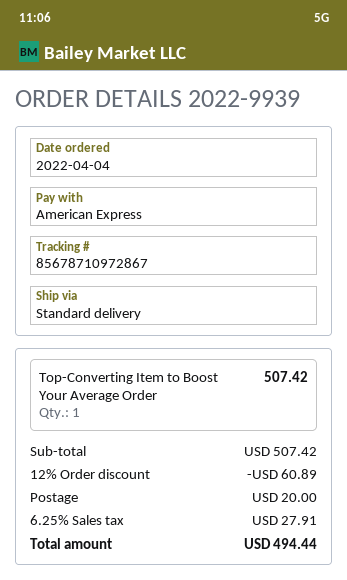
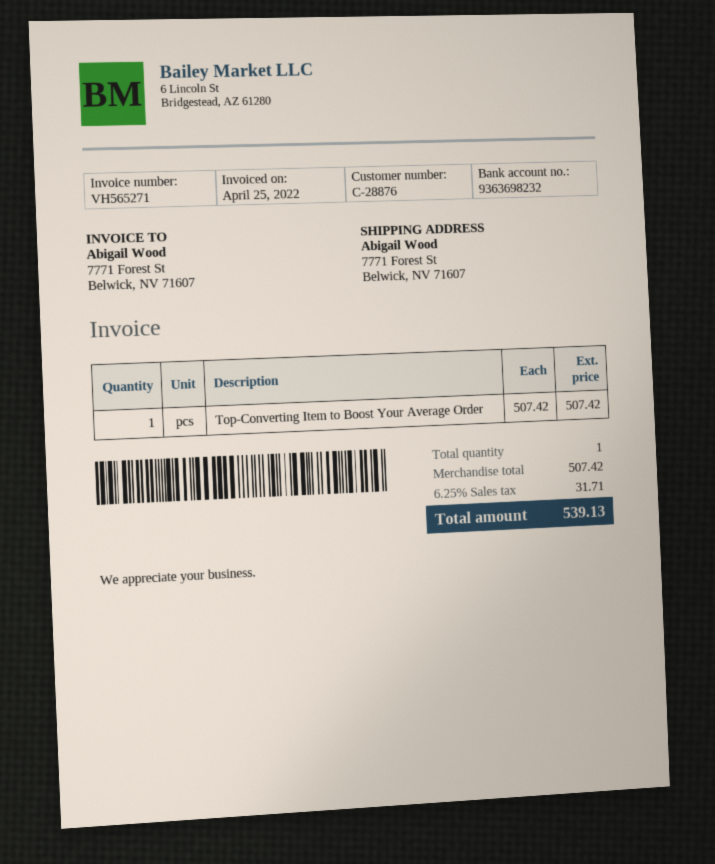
discount: 12% = 60.89 -> none
shipping: 20.00 -> none
tax: 6.25% = 27.91 -> 6.25% = 31.71
total: 494.44 -> 539.13

